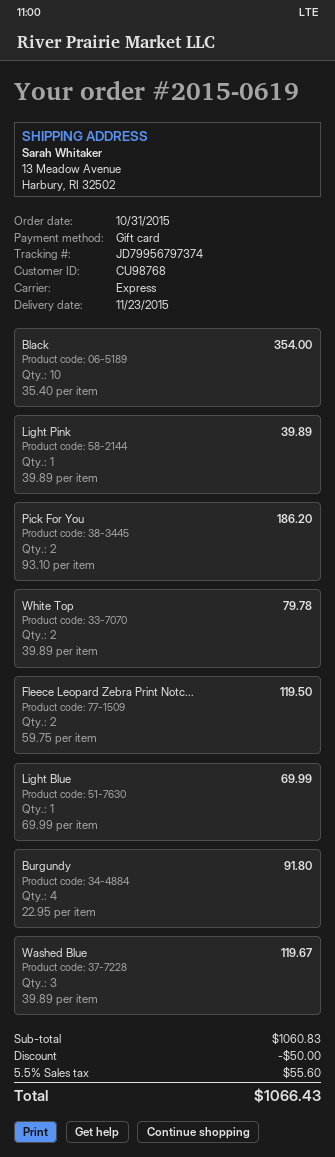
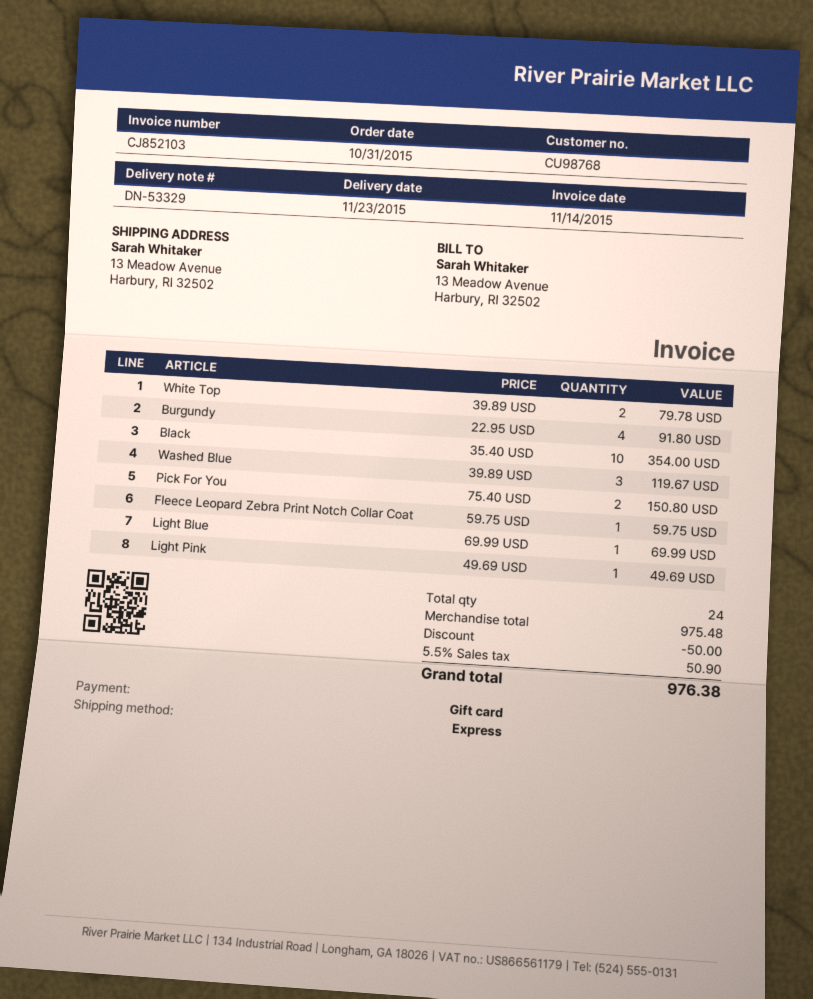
Light Pink: 1 x 39.89 = 39.89 -> 1 x 49.69 = 49.69
Pick For You: 2 x 93.10 = 186.20 -> 2 x 75.40 = 150.80
Fleece Leopard Zebra Print Notc...: 2 x 59.75 = 119.50 -> 1 x 59.75 = 59.75
subtotal: 1060.83 -> 975.48
tax: 5.5% = 55.60 -> 5.5% = 50.90
total: 1066.43 -> 976.38

